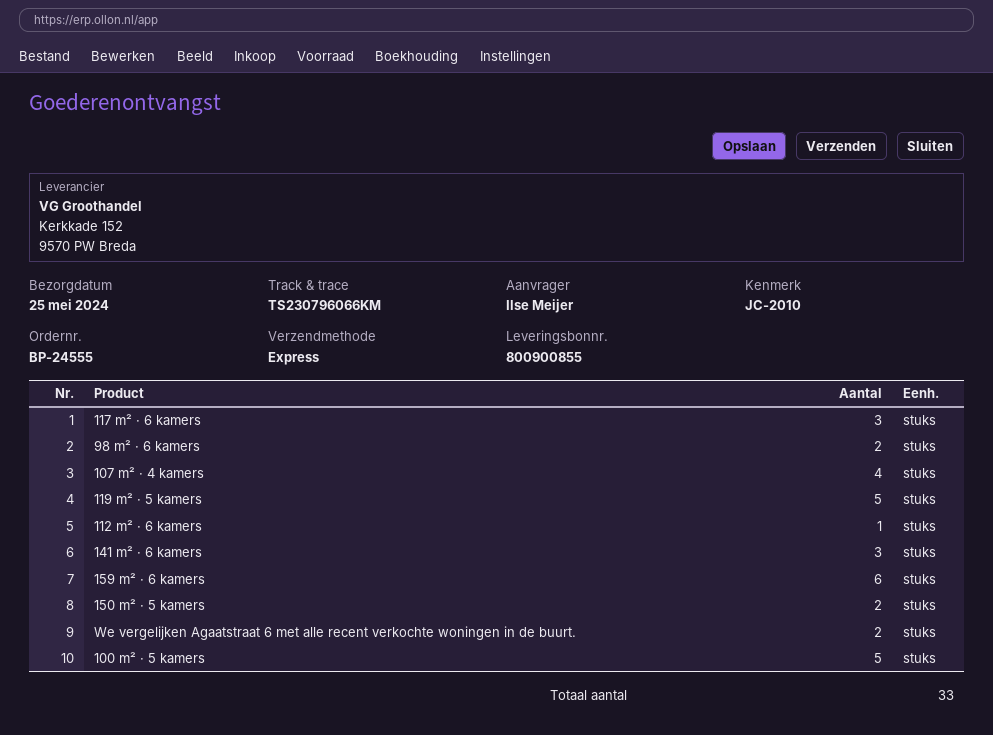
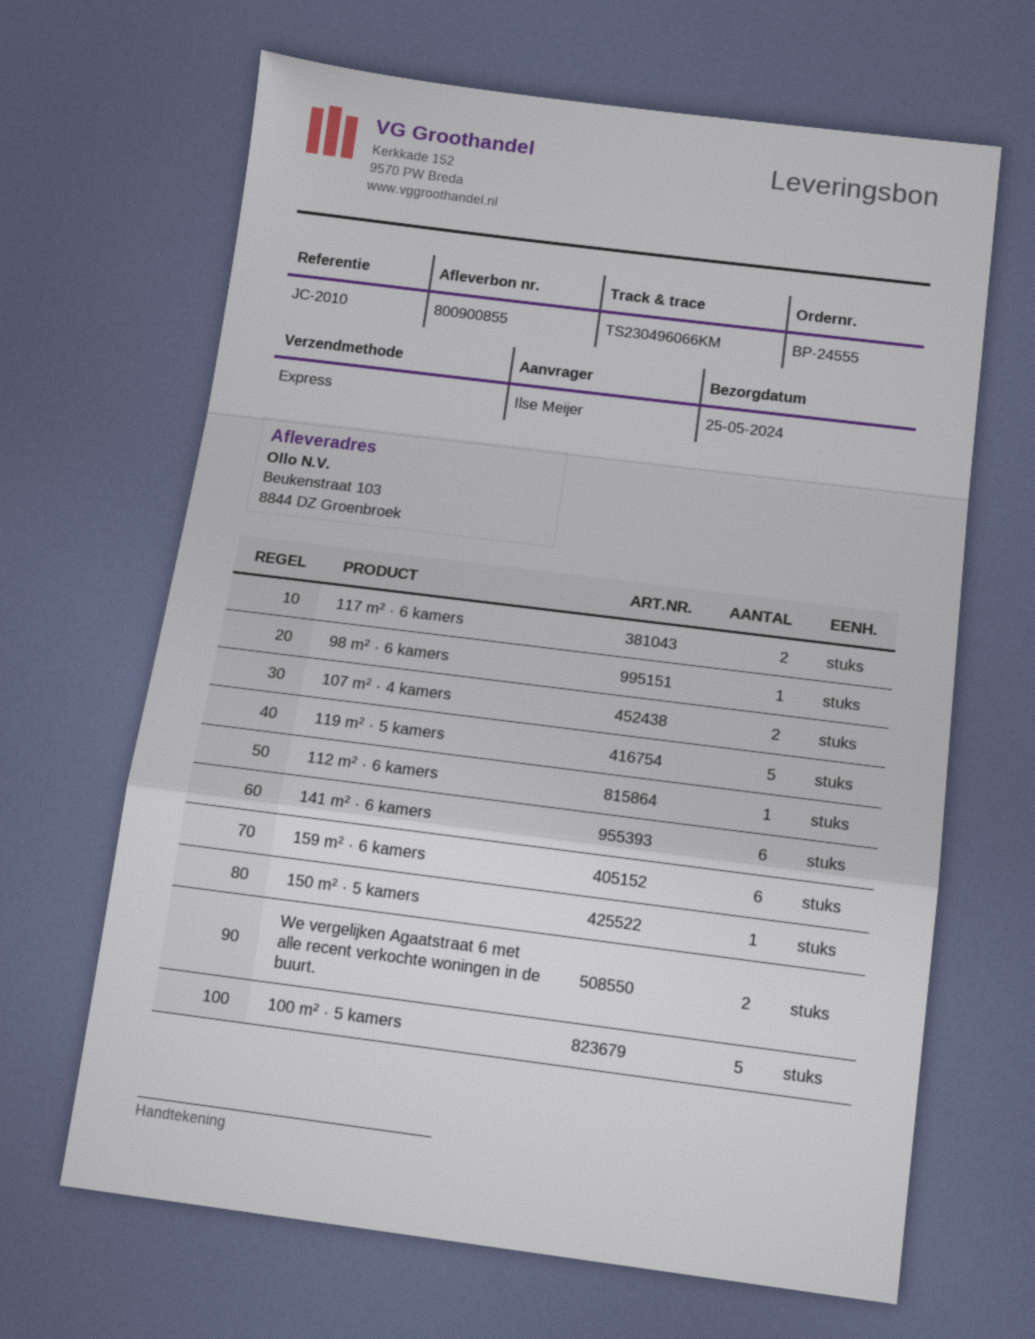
tracking number: TS230796066KM -> TS230496066KM
117 m² · 6 kamers: 3 -> 2
98 m² · 6 kamers: 2 -> 1
107 m² · 4 kamers: 4 -> 2
141 m² · 6 kamers: 3 -> 6
150 m² · 5 kamers: 2 -> 1

